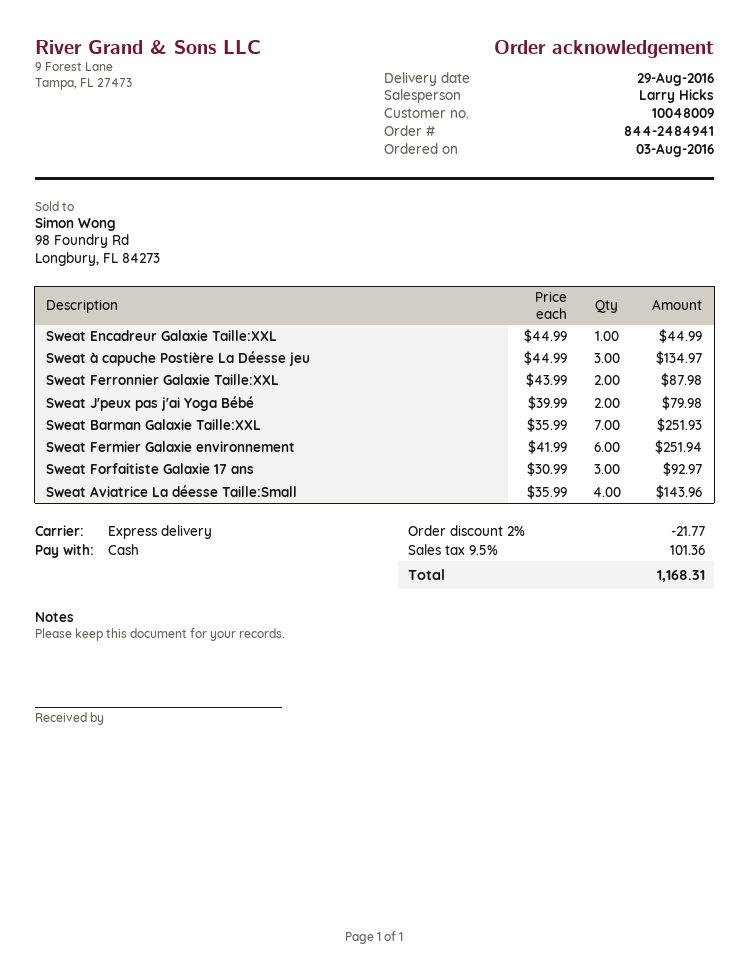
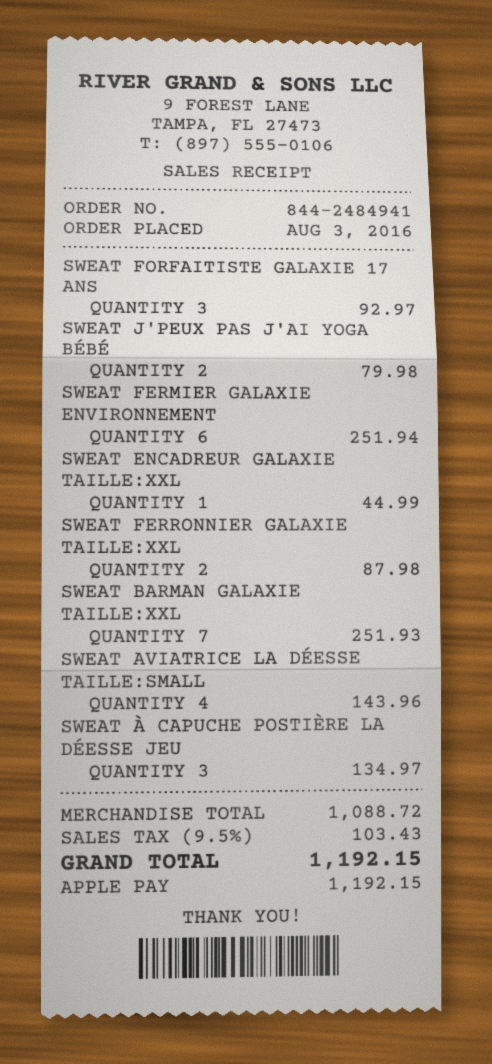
payment method: cash -> Apple Pay
discount: 2% = 21.77 -> none
tax: 9.5% = 101.36 -> 9.5% = 103.43
total: 1168.31 -> 1192.15

